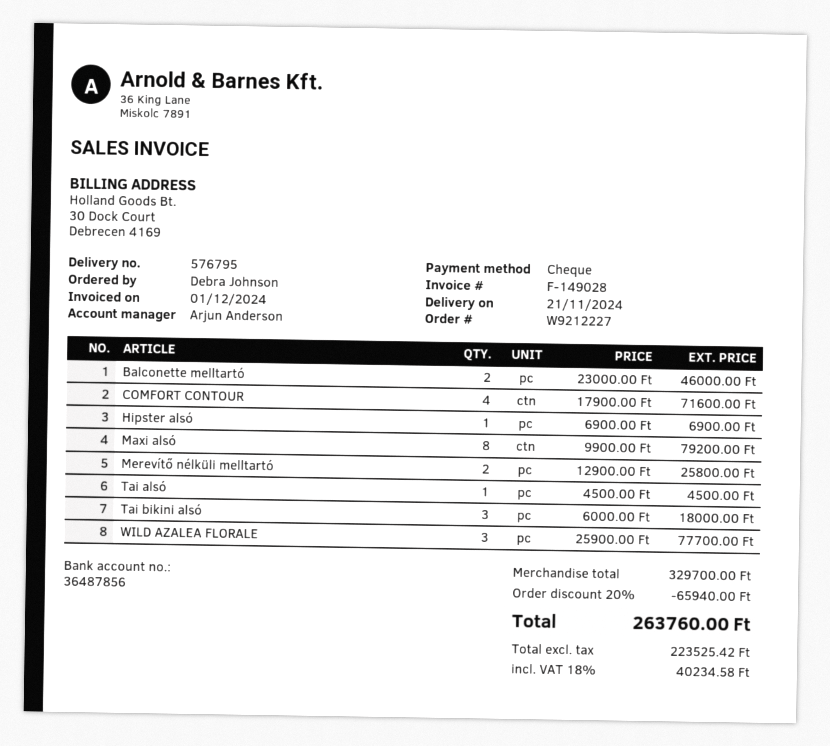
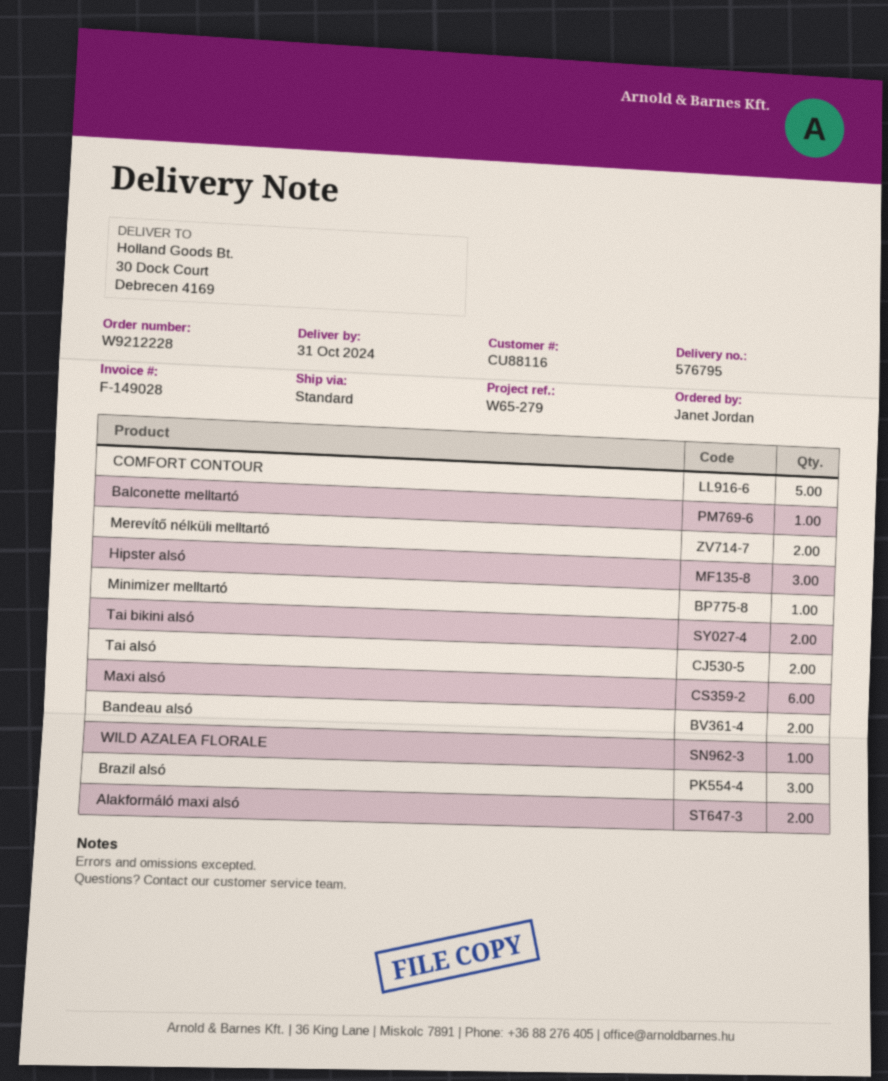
order number: W9212227 -> W9212228
delivery date: 2024-11-21 -> 2024-10-31
ordered by: Debra Johnson -> Janet Jordan
Balconette melltartó: 2 -> 1
COMFORT CONTOUR: 4 -> 5
Hipster alsó: 1 -> 3
Maxi alsó: 8 -> 6
Tai alsó: 1 -> 2
Tai bikini alsó: 3 -> 2
WILD AZALEA FLORALE: 3 -> 1
Minimizer melltartó: none -> 1
Bandeau alsó: none -> 2
Brazil alsó: none -> 3
Alakformáló maxi alsó: none -> 2

